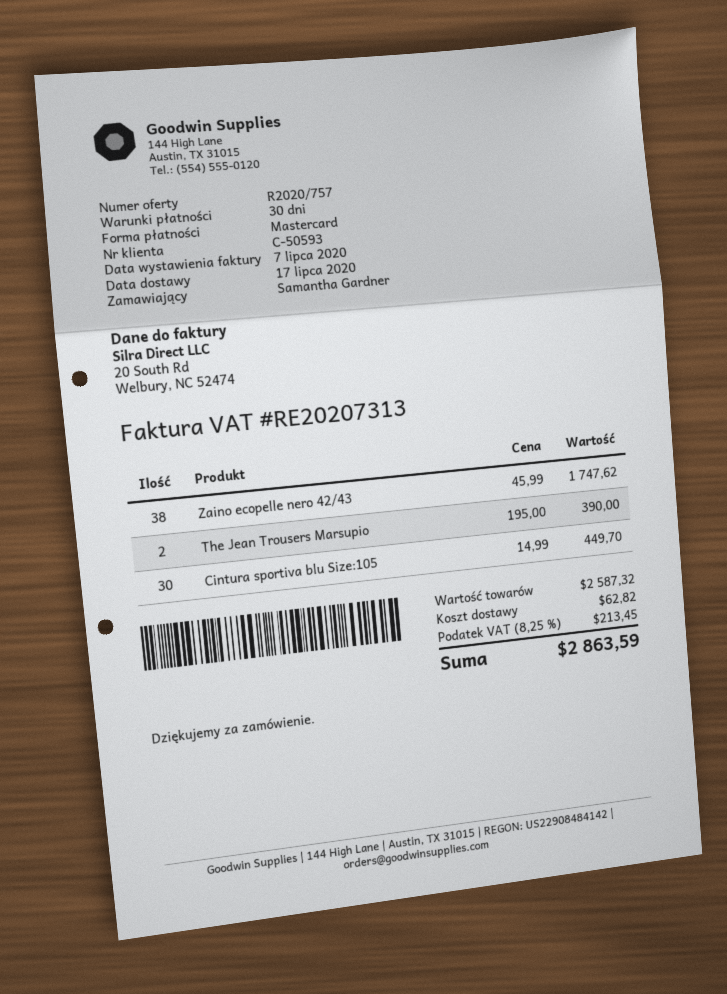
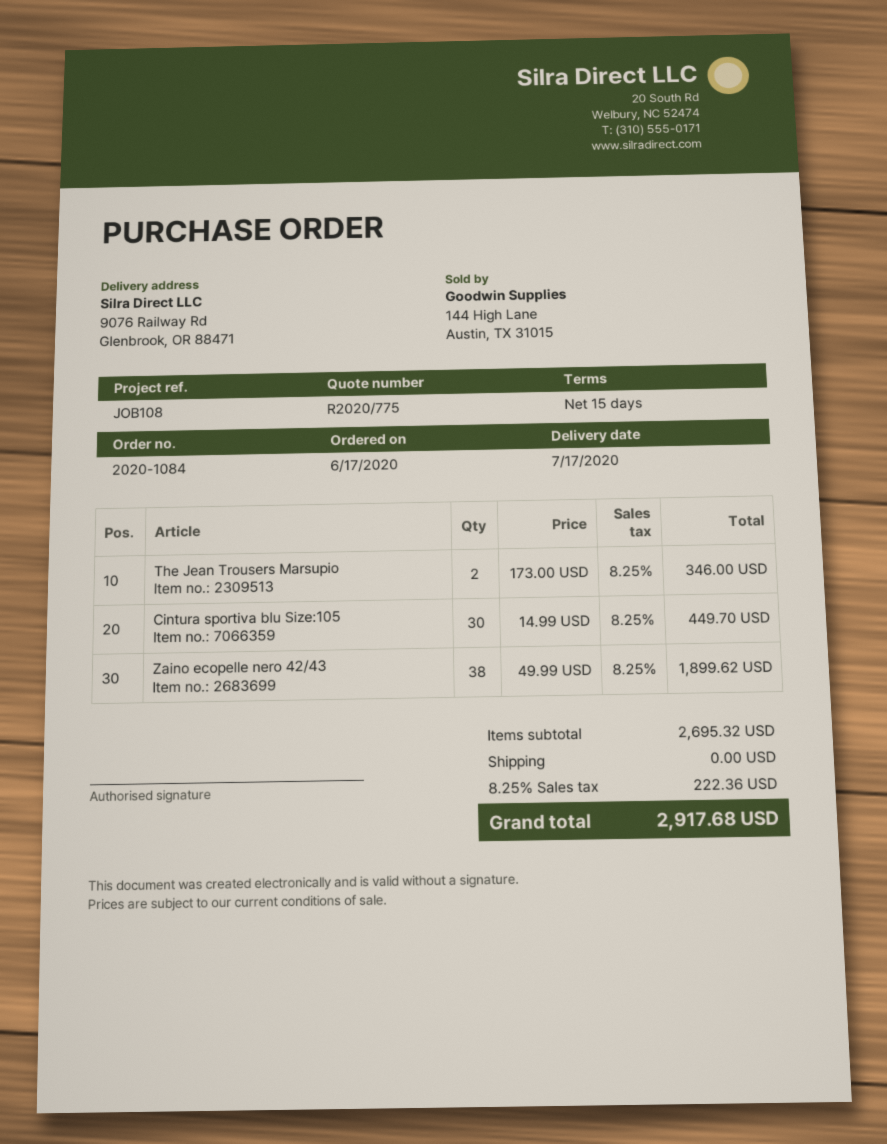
quote number: R2020/757 -> R2020/775
payment terms: 30 days -> 15 days
Zaino ecopelle nero 42/43: 38 x 45.99 = 1747.62 -> 38 x 49.99 = 1899.62
The Jean Trousers Marsupio: 2 x 195.00 = 390.00 -> 2 x 173.00 = 346.00
subtotal: 2587.32 -> 2695.32
shipping: 62.82 -> 0.00
tax: 8.25% = 213.45 -> 8.25% = 222.36
total: 2863.59 -> 2917.68

